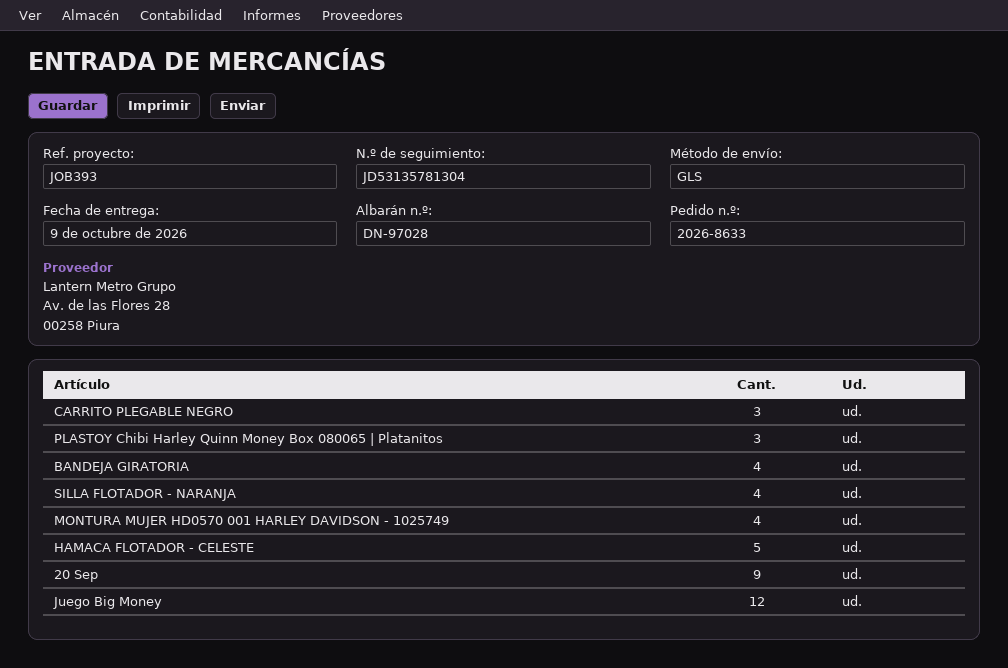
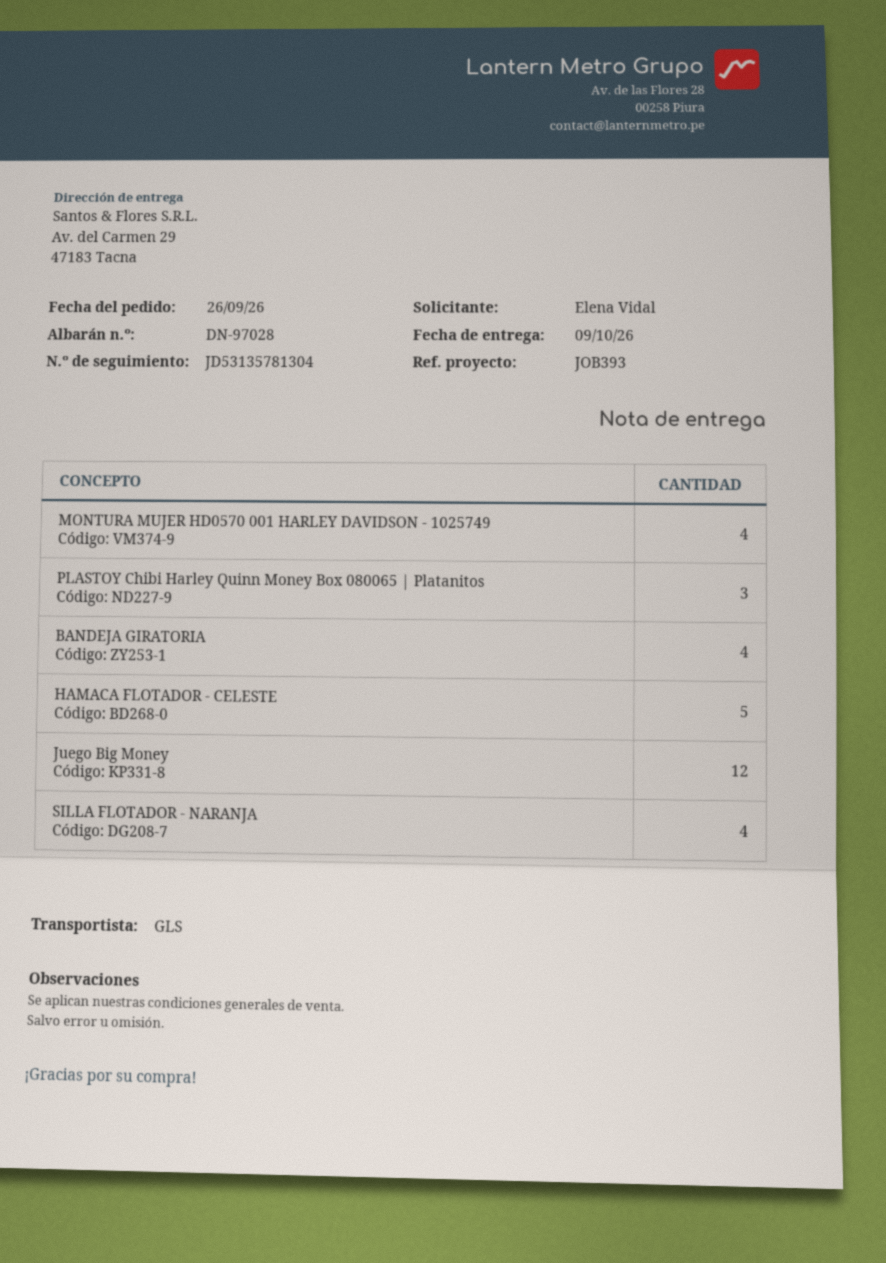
CARRITO PLEGABLE NEGRO: 3 -> none
20 Sep: 9 -> none

